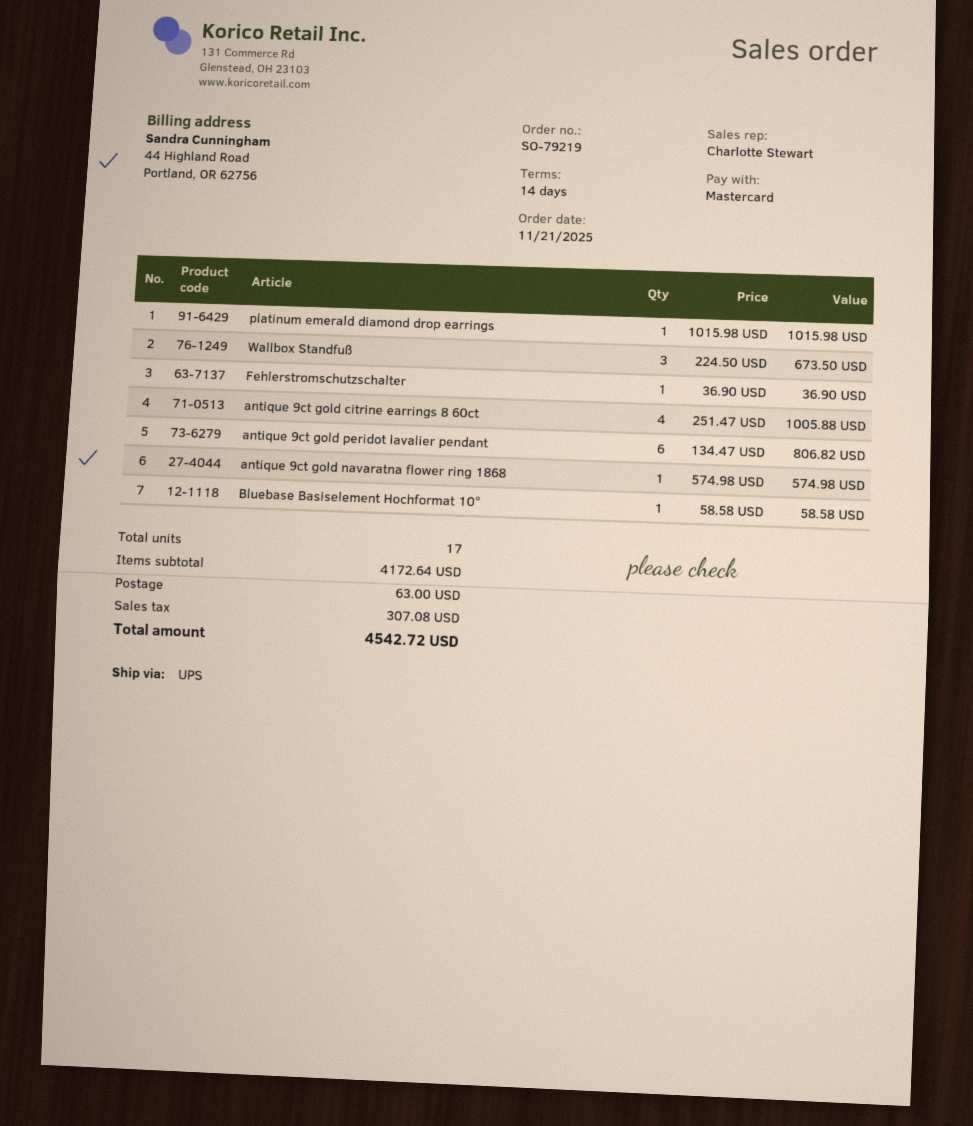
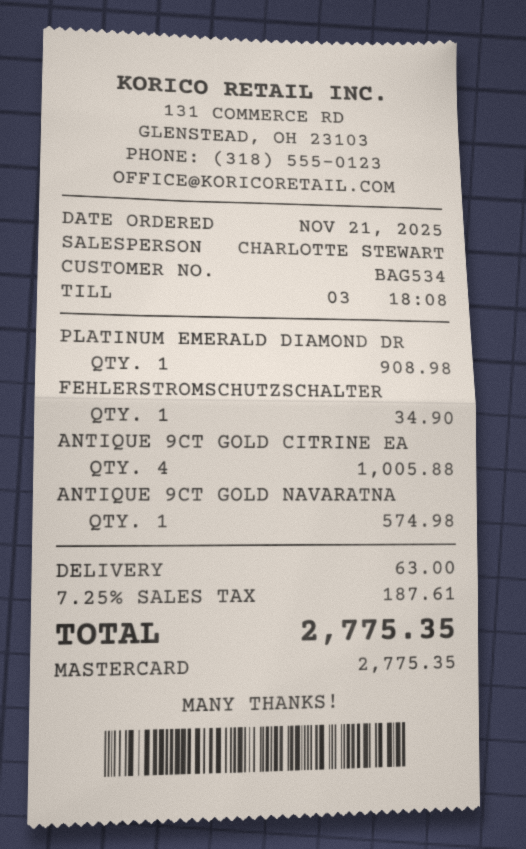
platinum emerald diamond drop earrings: 1 for 1015.98 -> 1 for 908.98
Wallbox Standfuß: 3 for 673.50 -> none
Fehlerstromschutzschalter: 1 for 36.90 -> 1 for 34.90
antique 9ct gold peridot lavalier pendant: 6 for 806.82 -> none
Bluebase Basiselement Hochformat 10°: 1 for 58.58 -> none
tax: 307.08 -> 187.61
total: 4542.72 -> 2775.35

